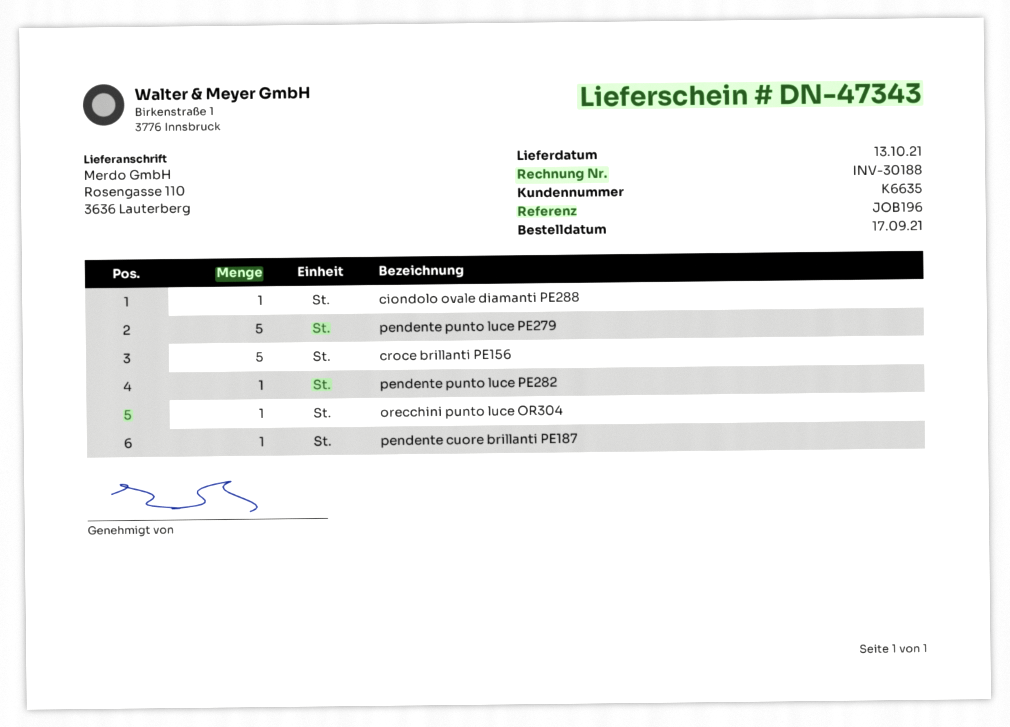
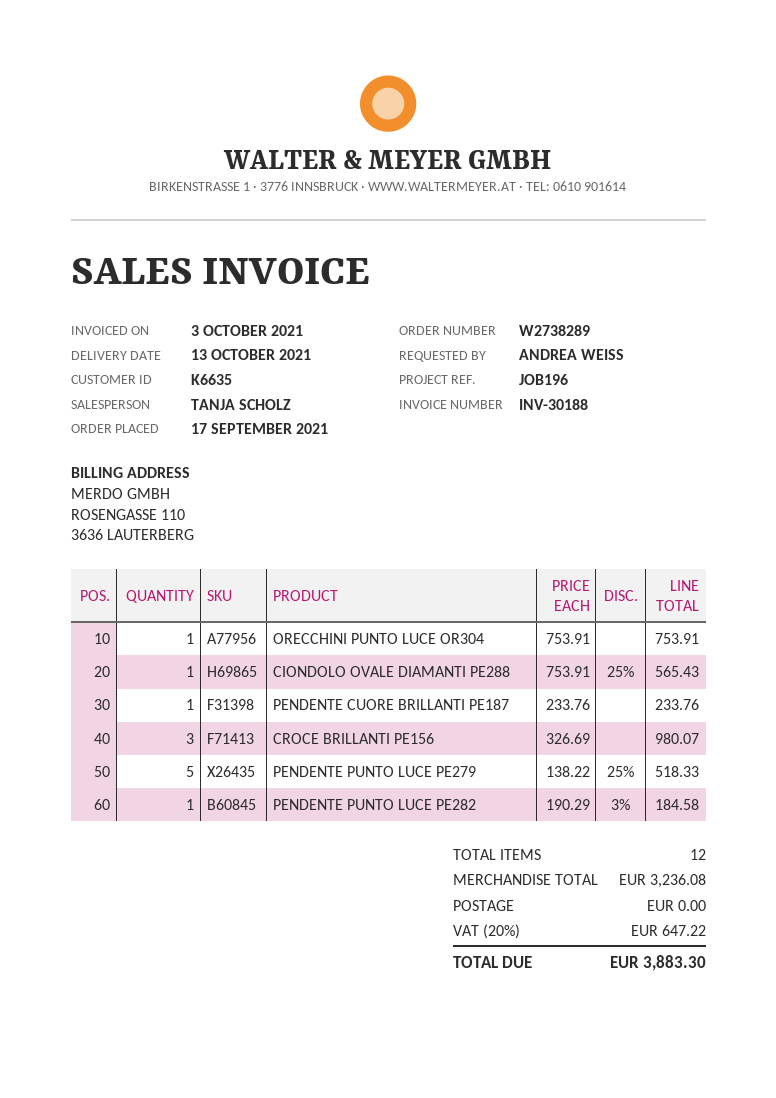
croce brillanti PE156: 5 -> 3

